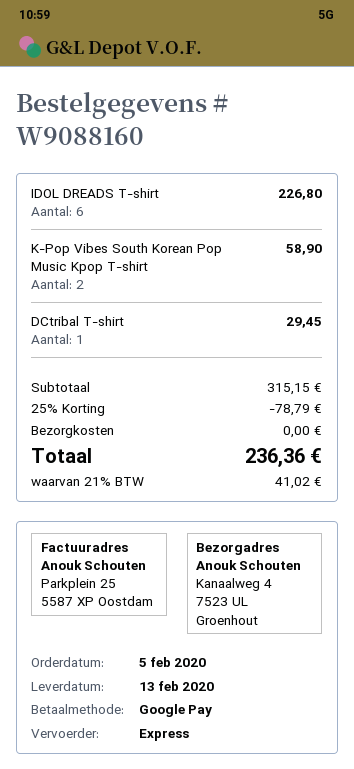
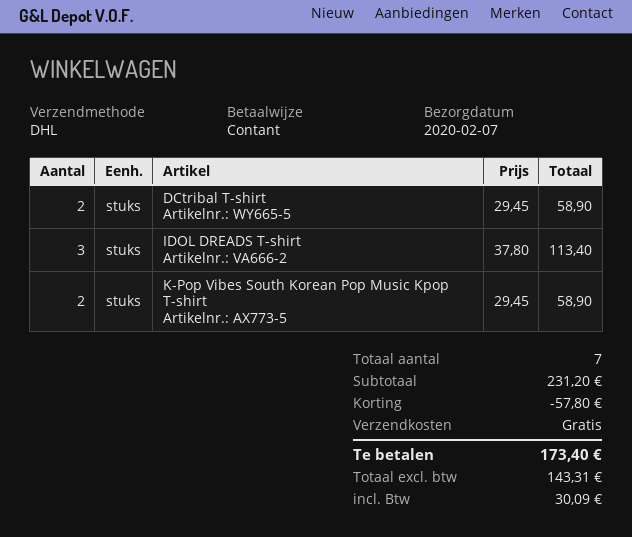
delivery date: 2020-02-13 -> 2020-02-07
payment method: Google Pay -> cash
shipping method: express -> DHL
IDOL DREADS T-shirt: 6 for 226.80 -> 3 for 113.40
DCtribal T-shirt: 1 for 29.45 -> 2 for 58.90
subtotal: 315.15 -> 231.20
discount: 78.79 -> 57.80
tax: 41.02 -> 30.09
total: 236.36 -> 173.40

